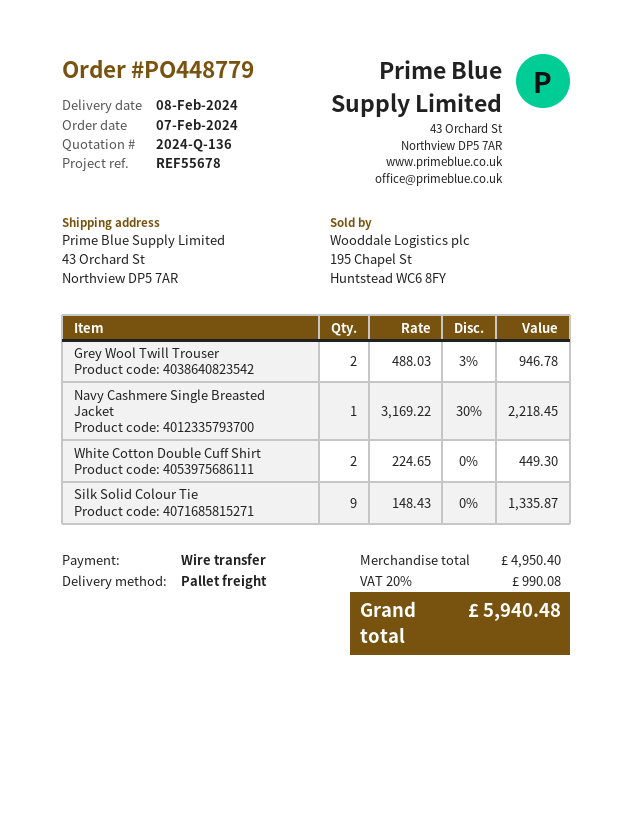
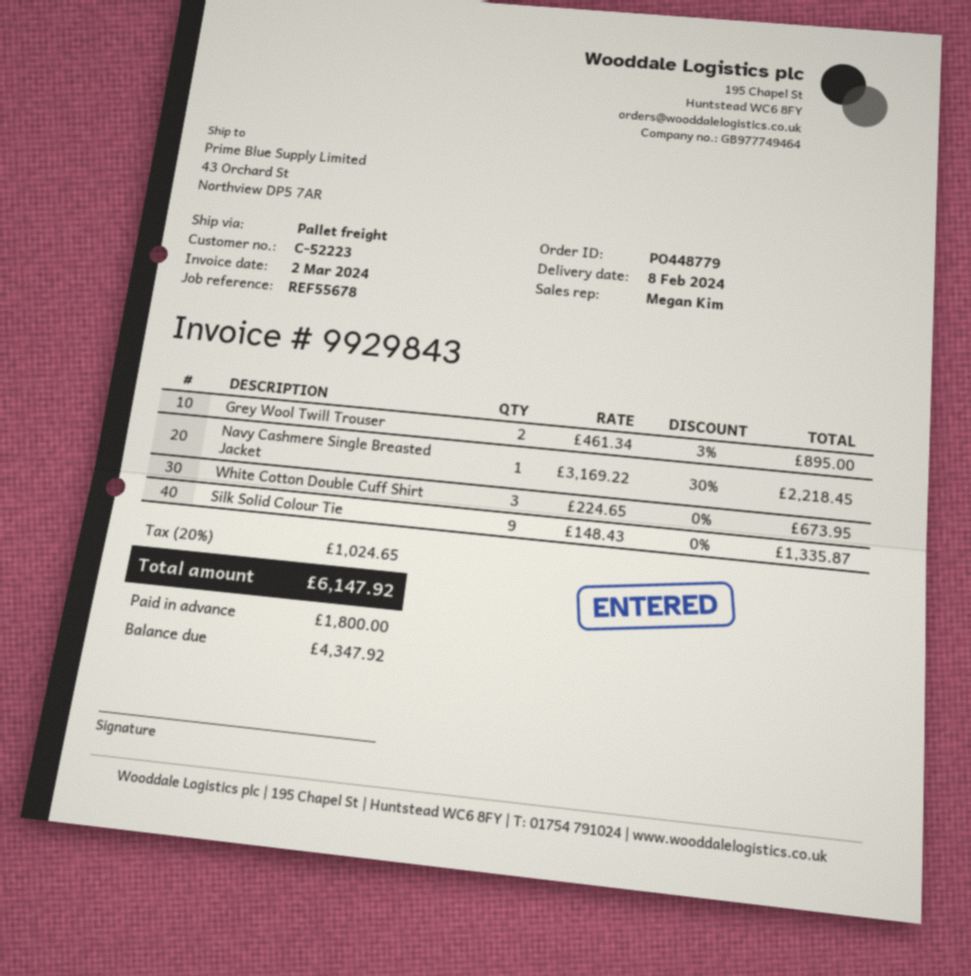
Grey Wool Twill Trouser: 2 x 488.03 - 3% = 946.78 -> 2 x 461.34 - 3% = 895.00
White Cotton Double Cuff Shirt: 2 x 224.65 = 449.30 -> 3 x 224.65 = 673.95
tax: 20% = 990.08 -> 20% = 1024.65
total: 5940.48 -> 6147.92

